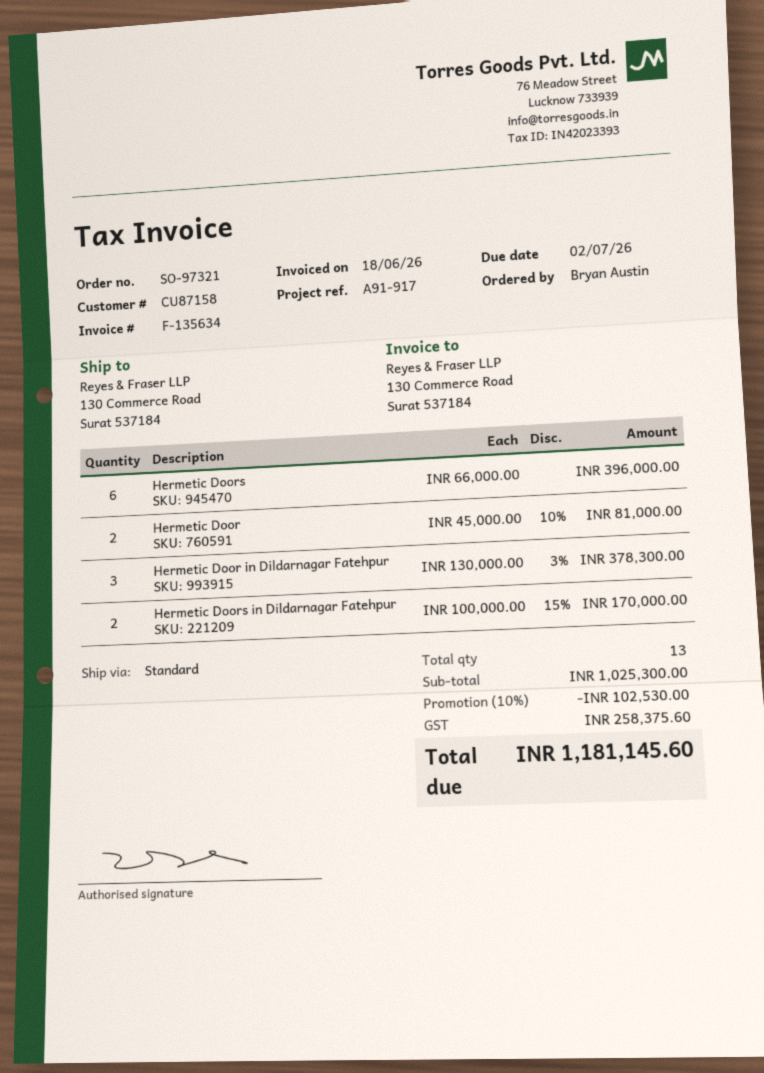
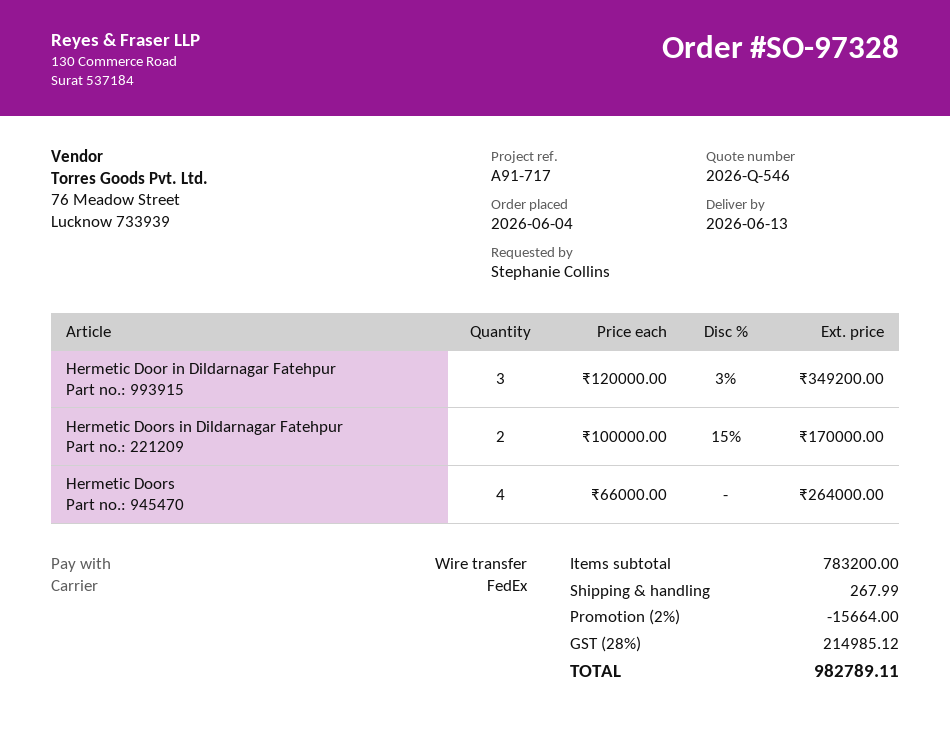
order number: SO-97321 -> SO-97328
reference: A91-917 -> A91-717
ordered by: Bryan Austin -> Stephanie Collins
shipping method: standard -> FedEx
Hermetic Doors: 6 x 66000.00 = 396000.00 -> 4 x 66000.00 = 264000.00
Hermetic Door: 2 x 45000.00 - 10% = 81000.00 -> none
Hermetic Door in Dildarnagar Fatehpur: 3 x 130000.00 - 3% = 378300.00 -> 3 x 120000.00 - 3% = 349200.00
subtotal: 1025300.00 -> 783200.00
discount: 10% = 102530.00 -> 2% = 15664.00
shipping: none -> 267.99
tax: 258375.60 -> 214985.12
total: 1181145.60 -> 982789.11

